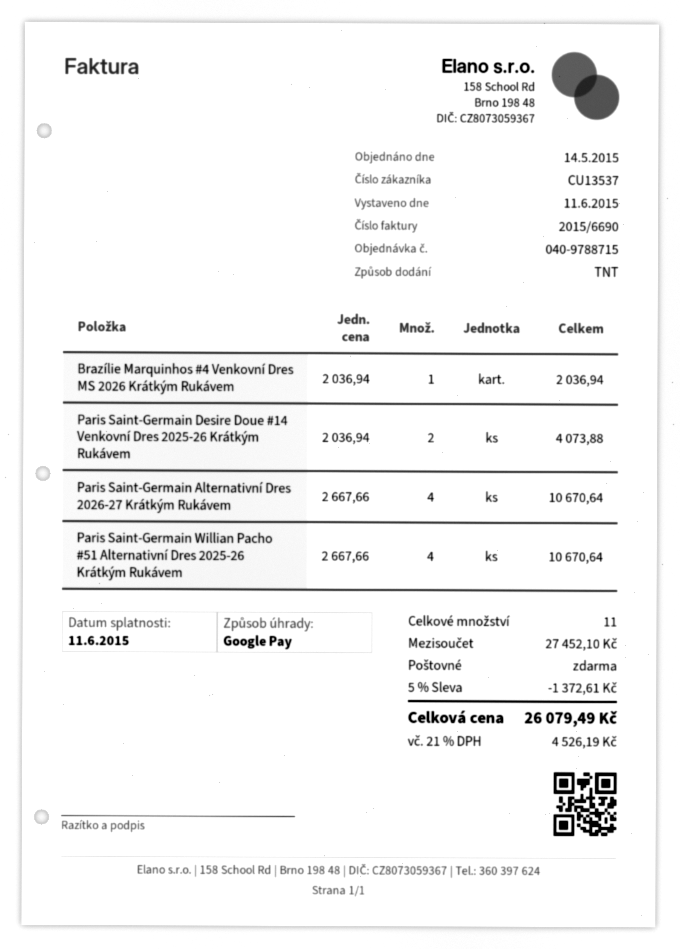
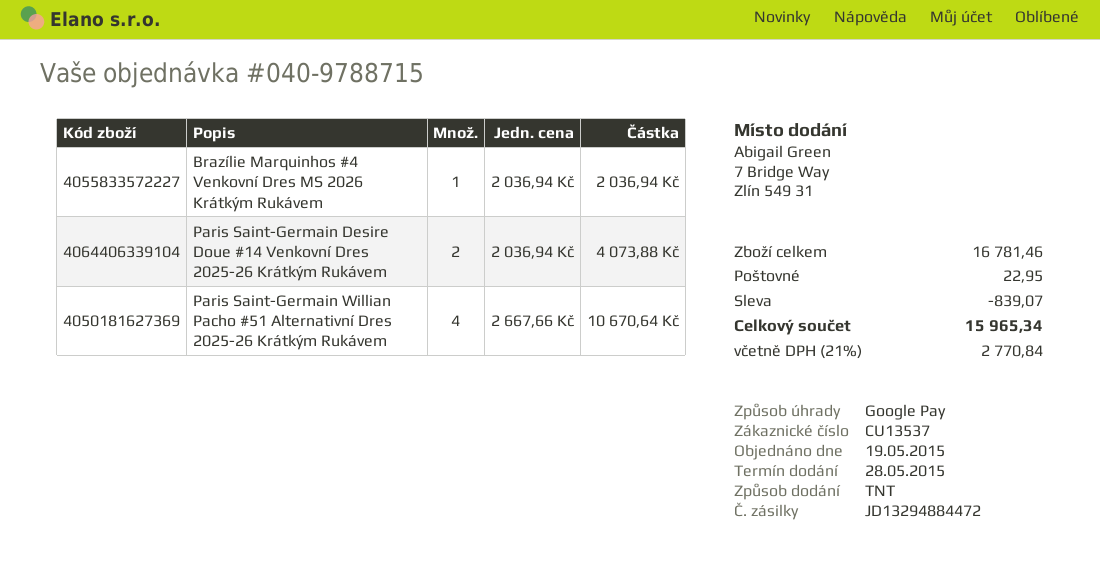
order date: 2015-05-14 -> 2015-05-19
Paris Saint-Germain Alternativní Dres 2026-27 Krátkým Rukávem: 4 x 2667.66 = 10670.64 -> none
subtotal: 27452.10 -> 16781.46
discount: 1372.61 -> 839.07
shipping: 0.00 -> 22.95
tax: 21% = 4526.19 -> 21% = 2770.84
total: 26079.49 -> 15965.34

